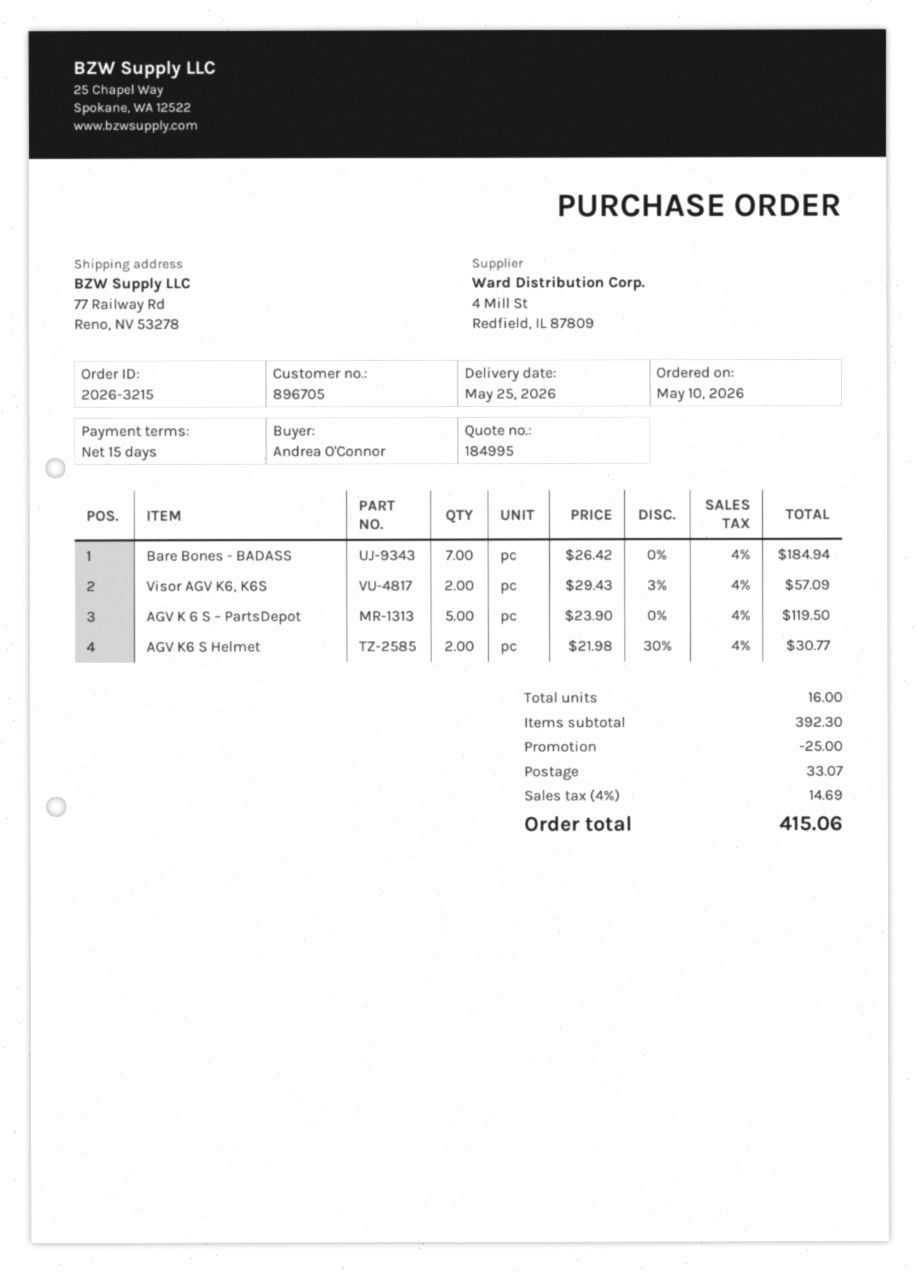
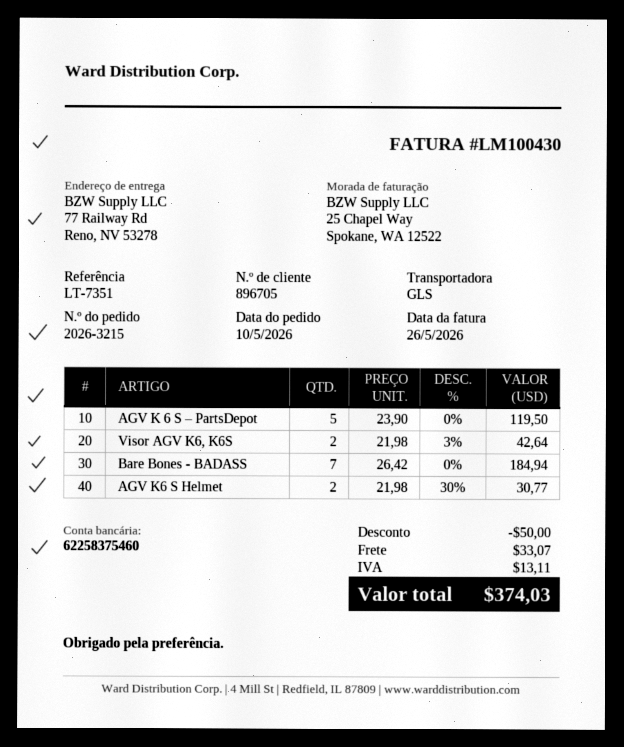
Visor AGV K6, K6S: 2 x 29.43 - 3% = 57.09 -> 2 x 21.98 - 3% = 42.64
discount: 25.00 -> 50.00
tax: 14.69 -> 13.11
total: 415.06 -> 374.03

